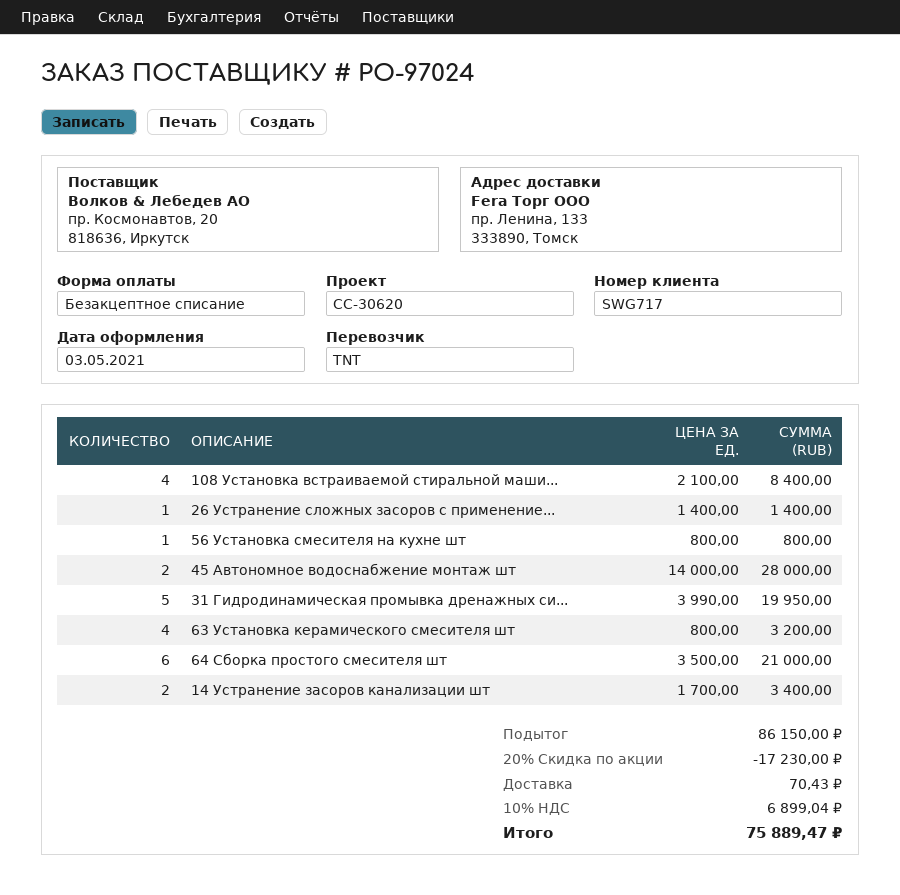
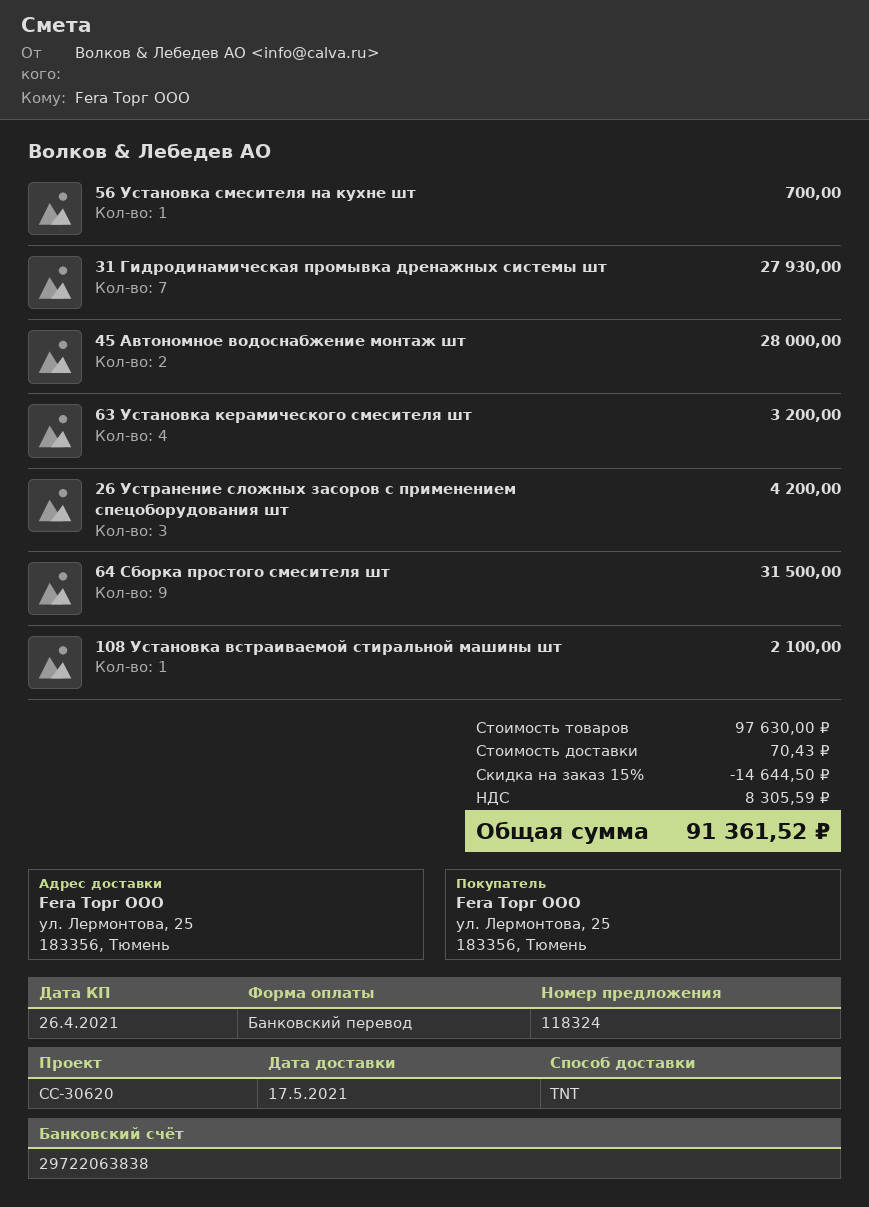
payment method: direct debit -> bank transfer
ship to: пр. Ленина, 133, 333890, Томск -> ул. Лермонтова, 25, 183356, Тюмень
108 Установка встраиваемой стиральной маши...: 4 for 8400.00 -> 1 for 2100.00
26 Устранение сложных засоров с применение...: 1 for 1400.00 -> 3 for 4200.00
56 Установка смесителя на кухне шт: 1 for 800.00 -> 1 for 700.00
31 Гидродинамическая промывка дренажных си...: 5 for 19950.00 -> 7 for 27930.00
64 Сборка простого смесителя шт: 6 for 21000.00 -> 9 for 31500.00
14 Устранение засоров канализации шт: 2 for 3400.00 -> none
subtotal: 86150.00 -> 97630.00
discount: 20% = 17230.00 -> 15% = 14644.50
tax: 6899.04 -> 8305.59
total: 75889.47 -> 91361.52

